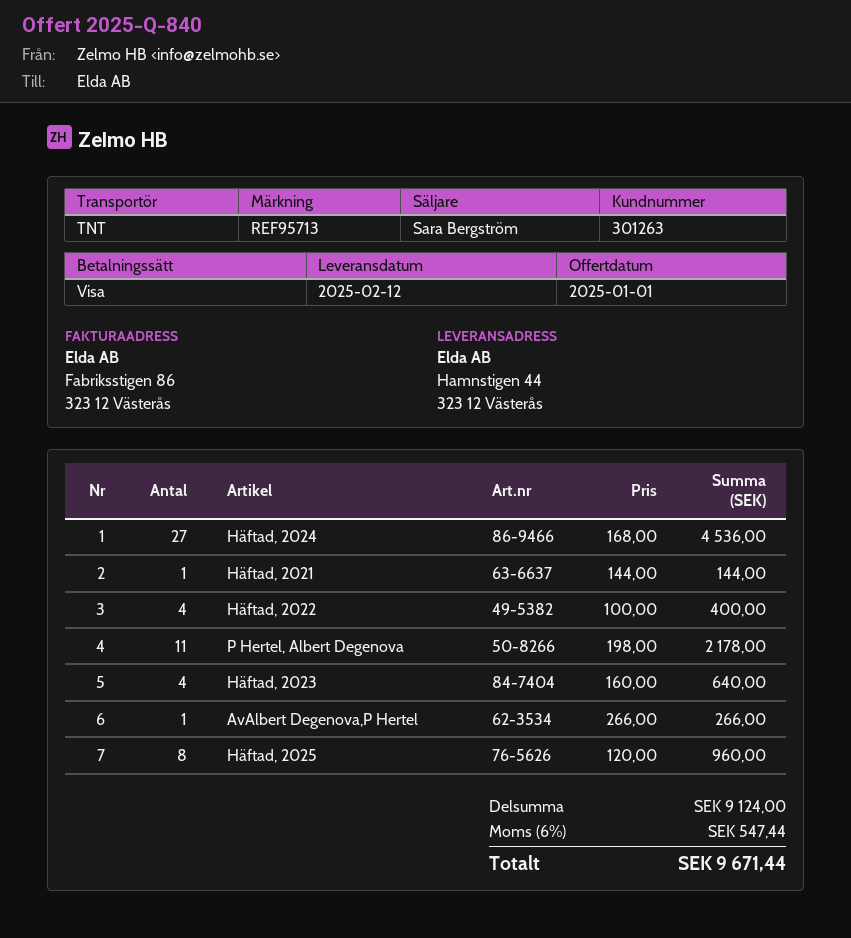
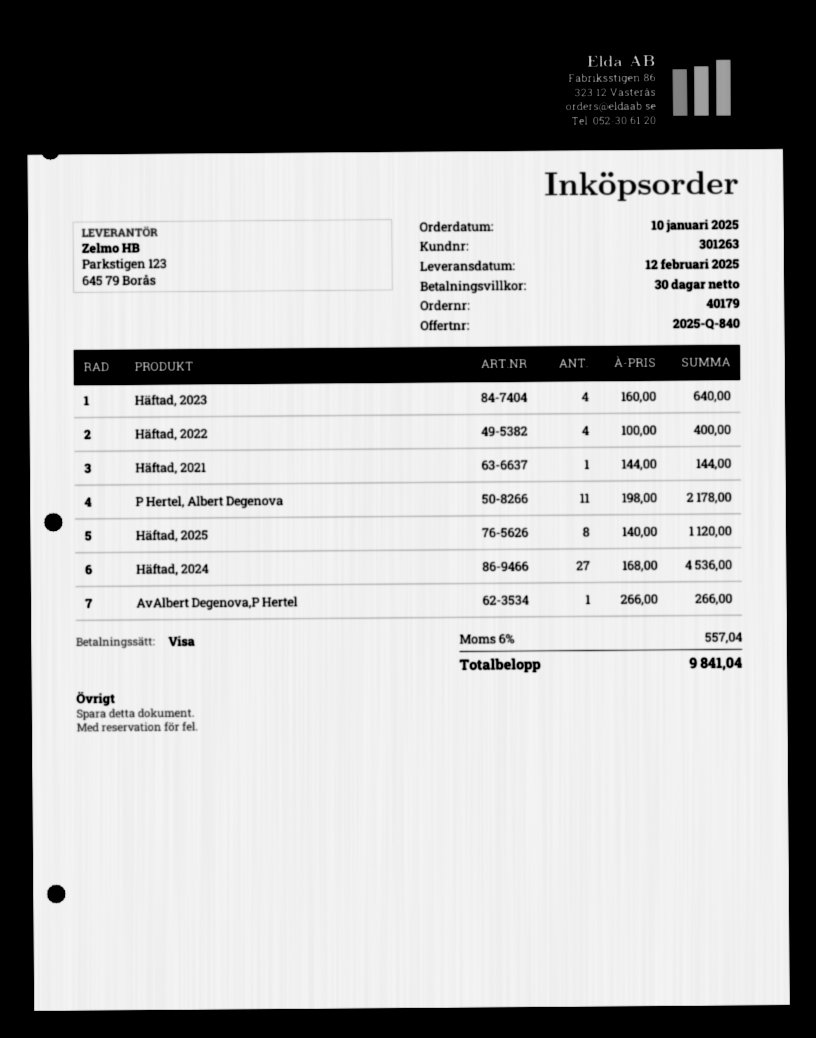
Häftad, 2025: 8 x 120.00 = 960.00 -> 8 x 140.00 = 1120.00
tax: 6% = 547.44 -> 6% = 557.04
total: 9671.44 -> 9841.04

